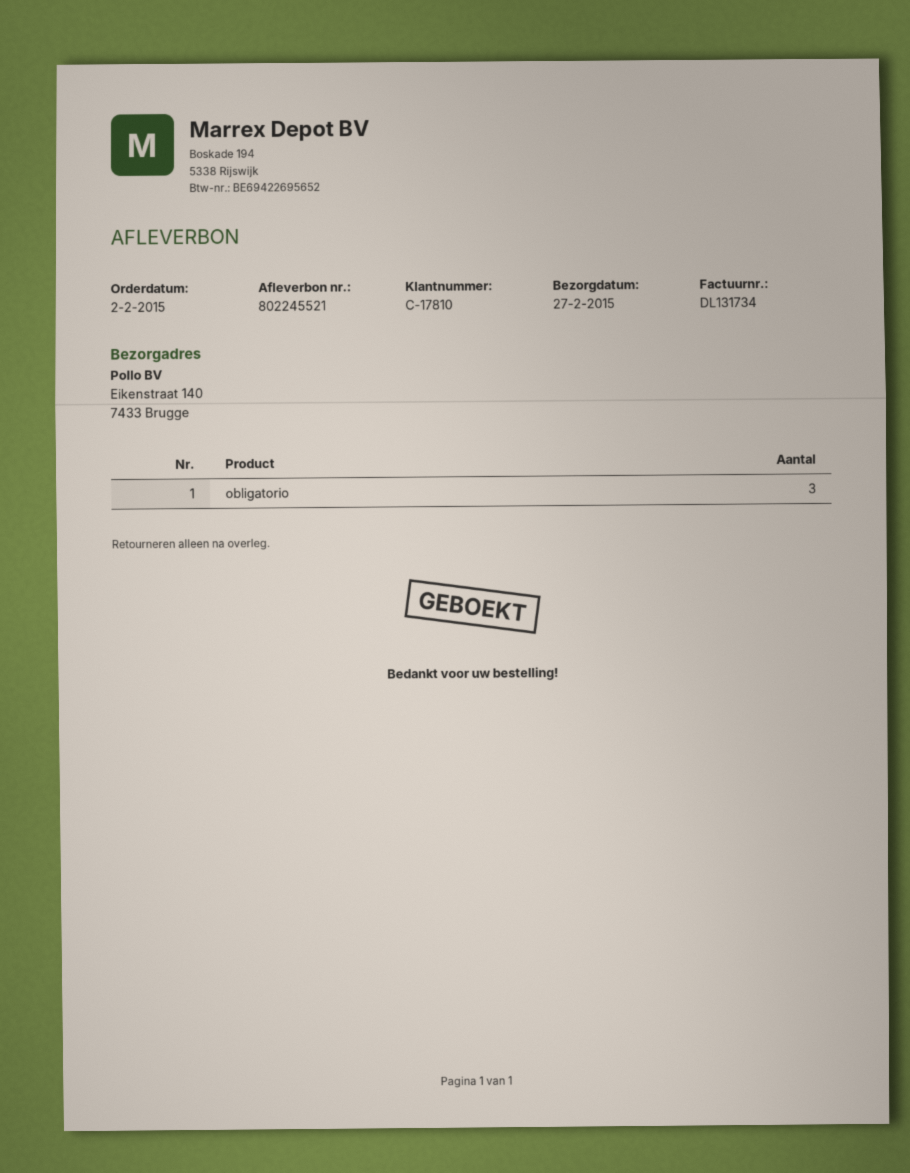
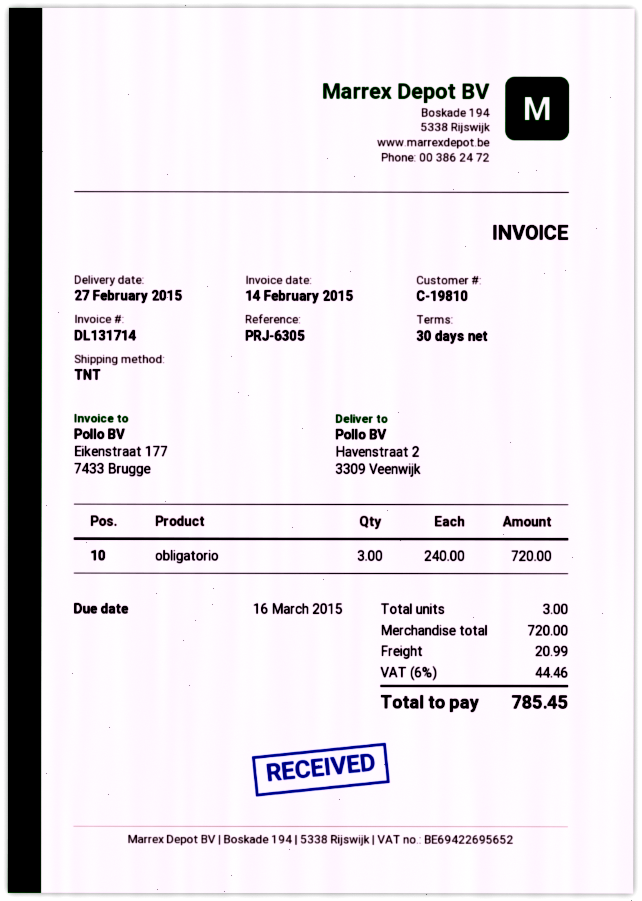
invoice number: DL131734 -> DL131714
customer number: C-17810 -> C-19810
ship to: Eikenstraat 140, 7433 Brugge -> Havenstraat 2, 3309 Veenwijk

